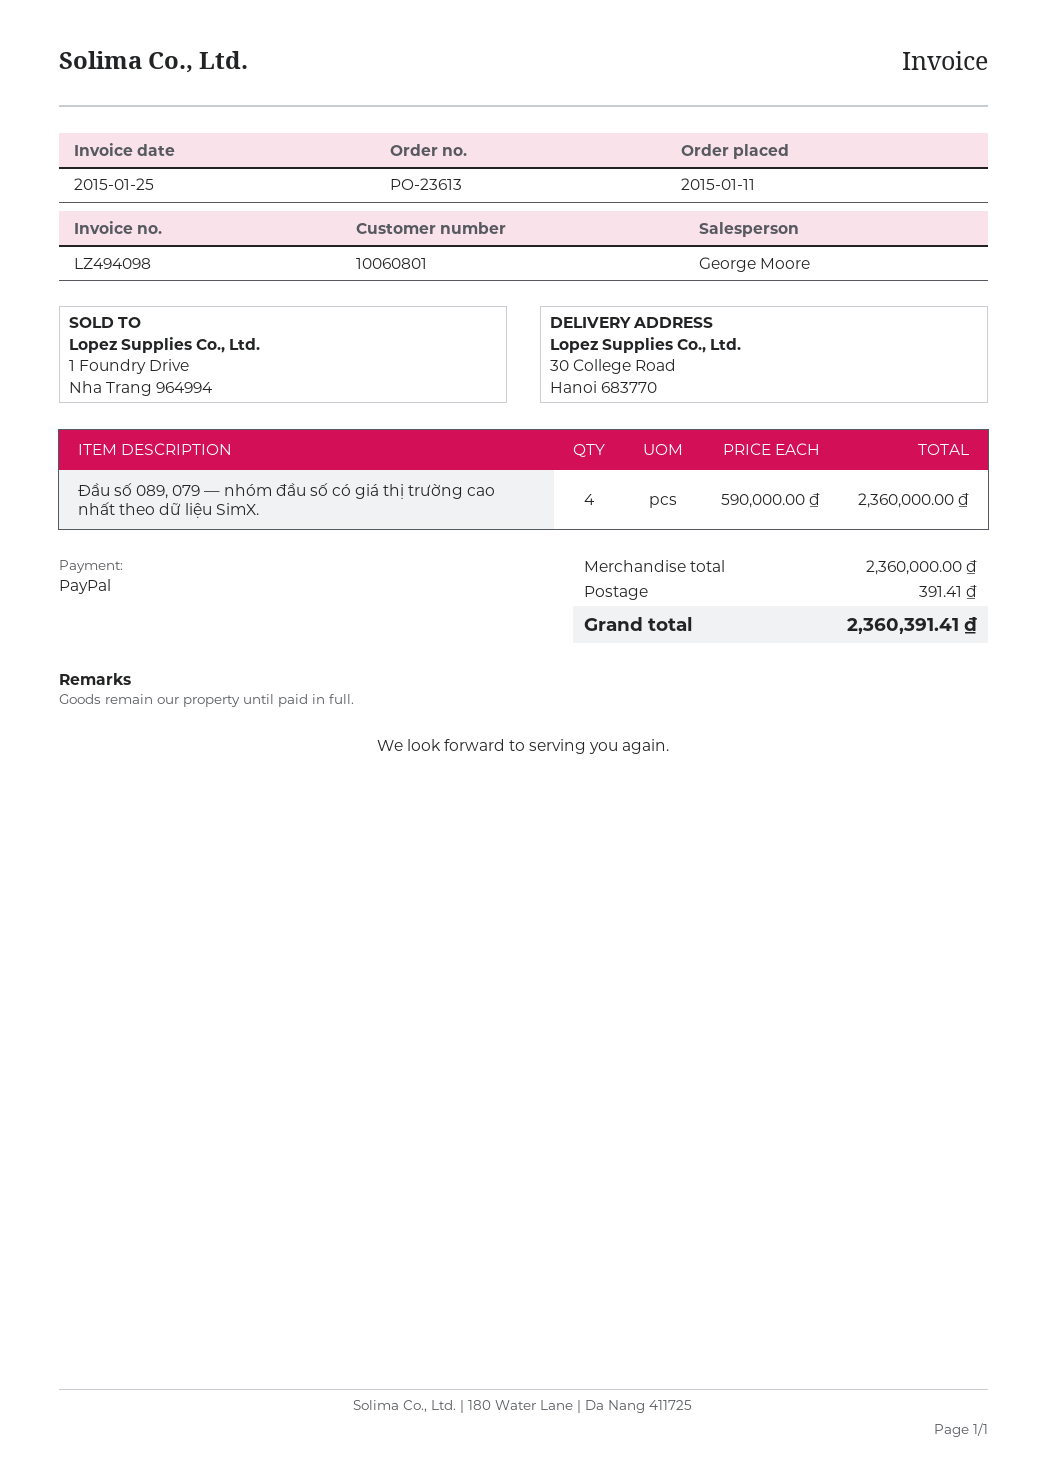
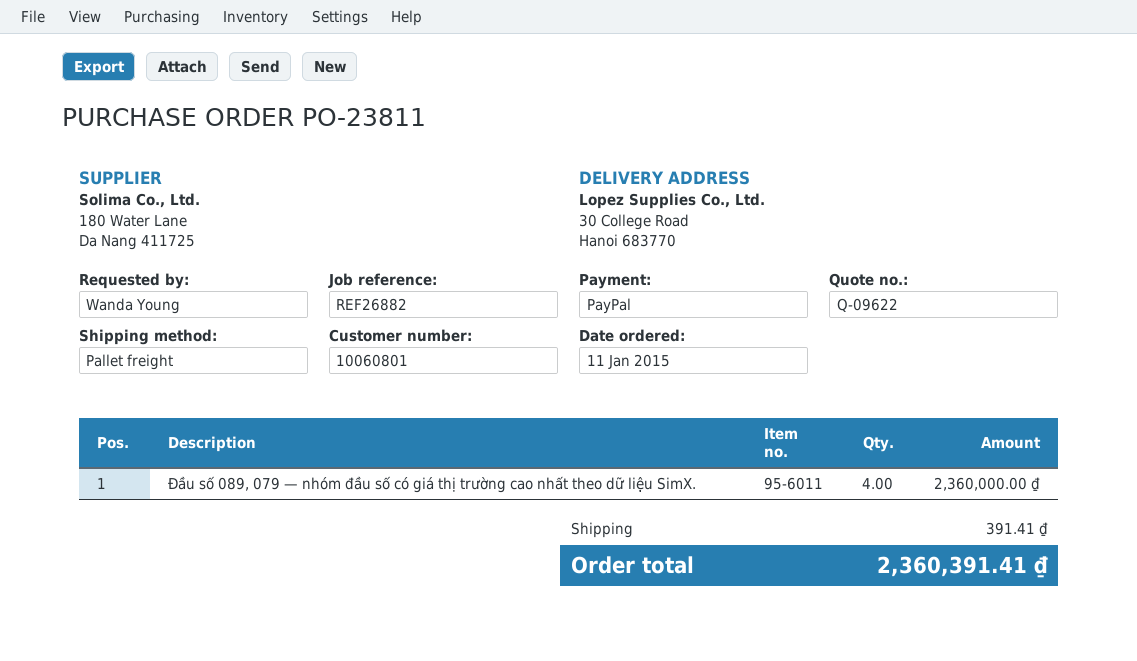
order number: PO-23613 -> PO-23811

